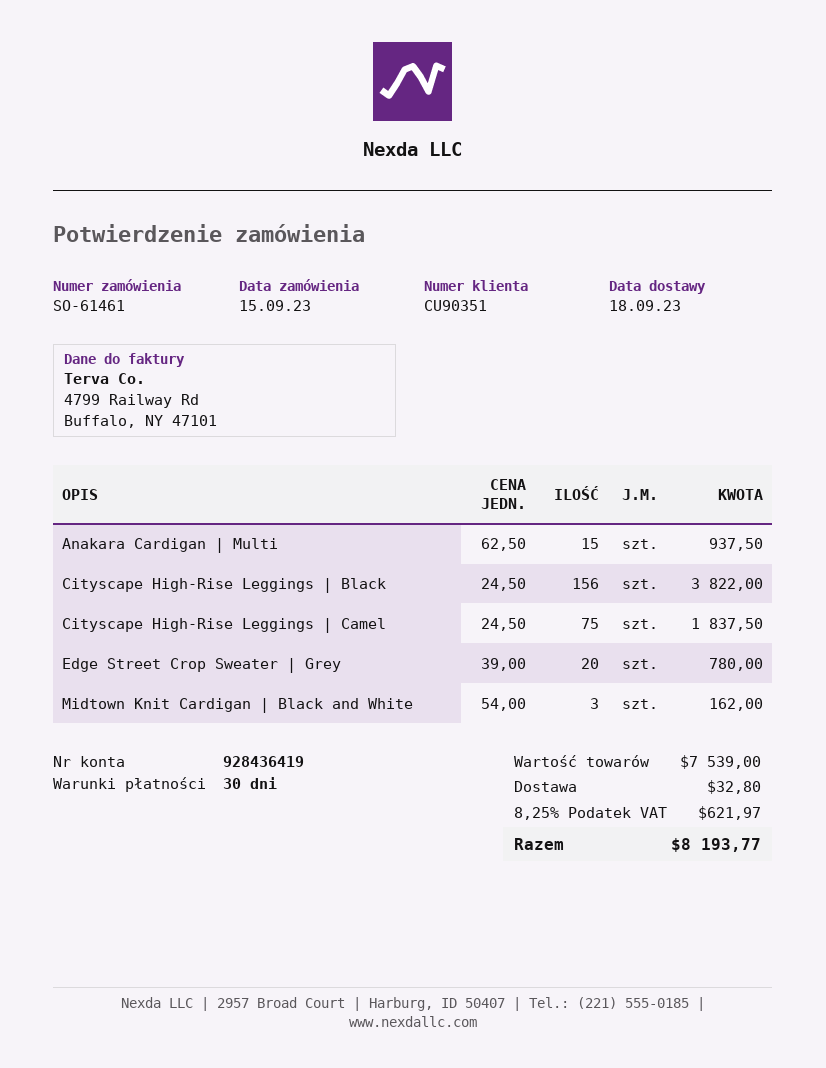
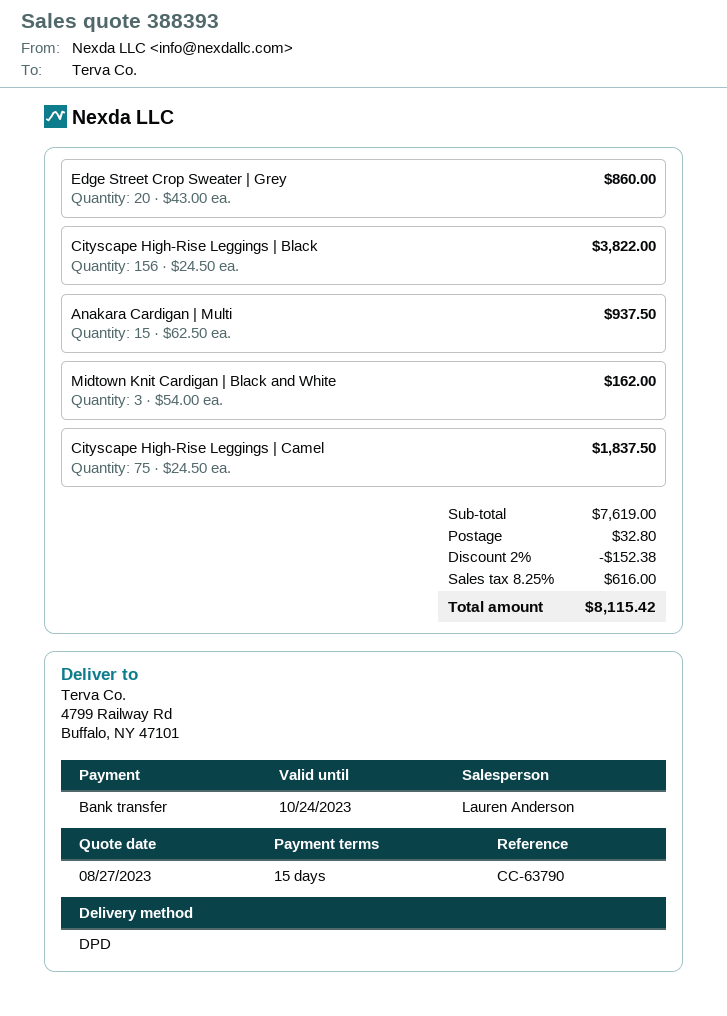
payment terms: 30 days -> 15 days
Edge Street Crop Sweater | Grey: 20 x 39.00 = 780.00 -> 20 x 43.00 = 860.00
subtotal: 7539.00 -> 7619.00
discount: none -> 2% = 152.38
tax: 8.25% = 621.97 -> 8.25% = 616.00
total: 8193.77 -> 8115.42

